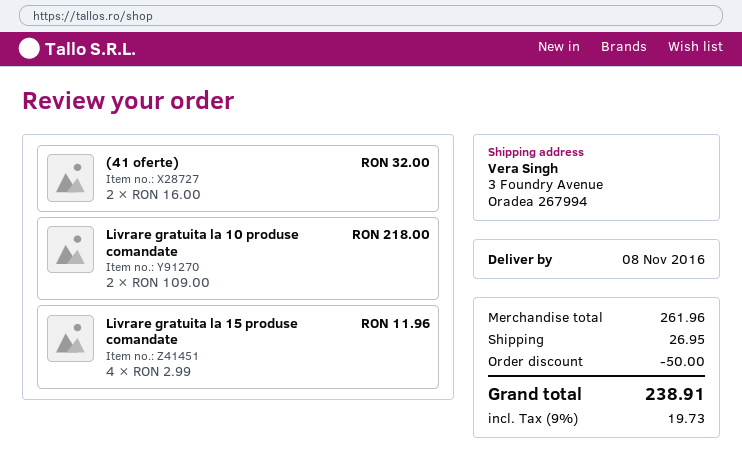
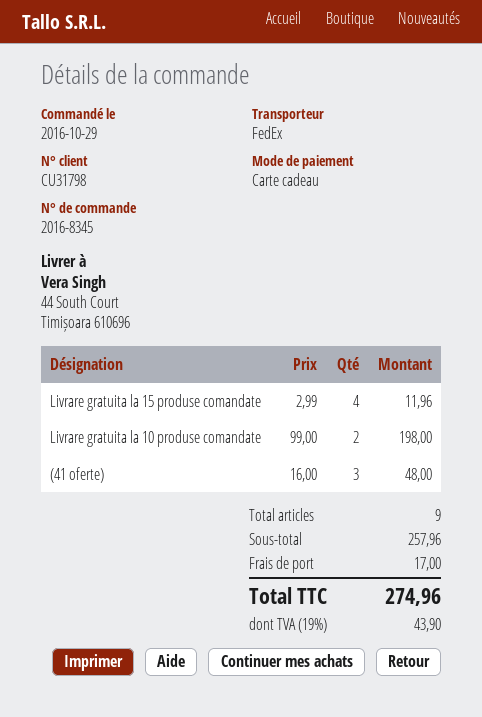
ship to: 3 Foundry Avenue, Oradea 267994 -> 44 South Court, Timișoara 610696
(41 oferte): 2 x 16.00 = 32.00 -> 3 x 16.00 = 48.00
Livrare gratuita la 10 produse comandate: 2 x 109.00 = 218.00 -> 2 x 99.00 = 198.00
subtotal: 261.96 -> 257.96
discount: 50.00 -> none
shipping: 26.95 -> 17.00
tax: 9% = 19.73 -> 19% = 43.90
total: 238.91 -> 274.96

